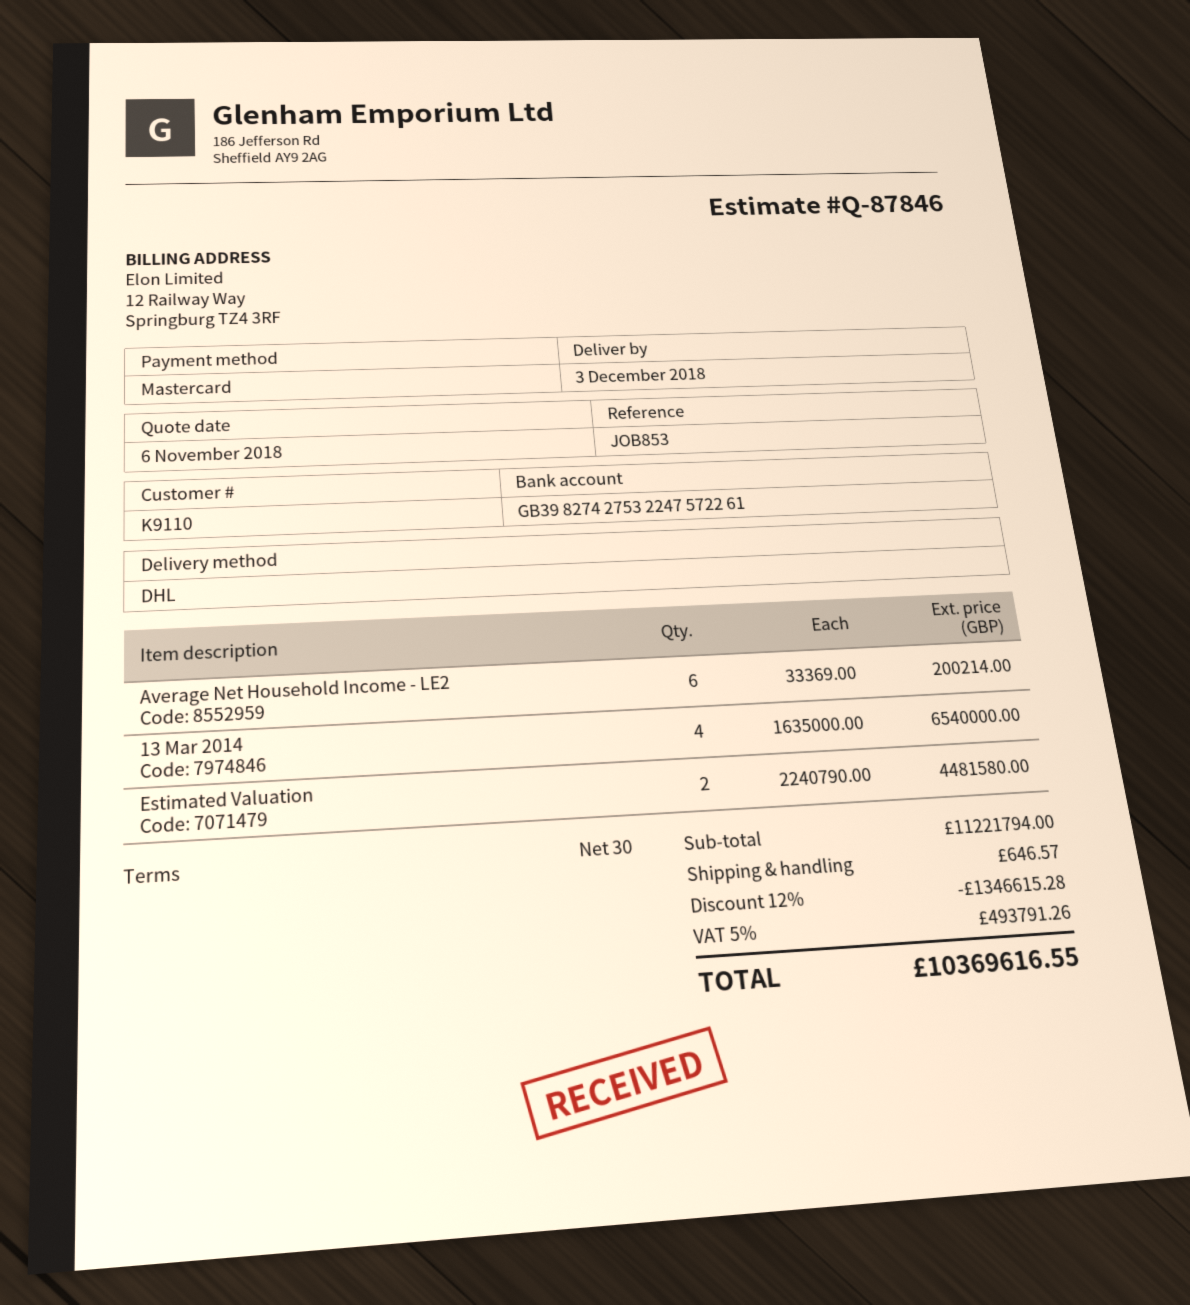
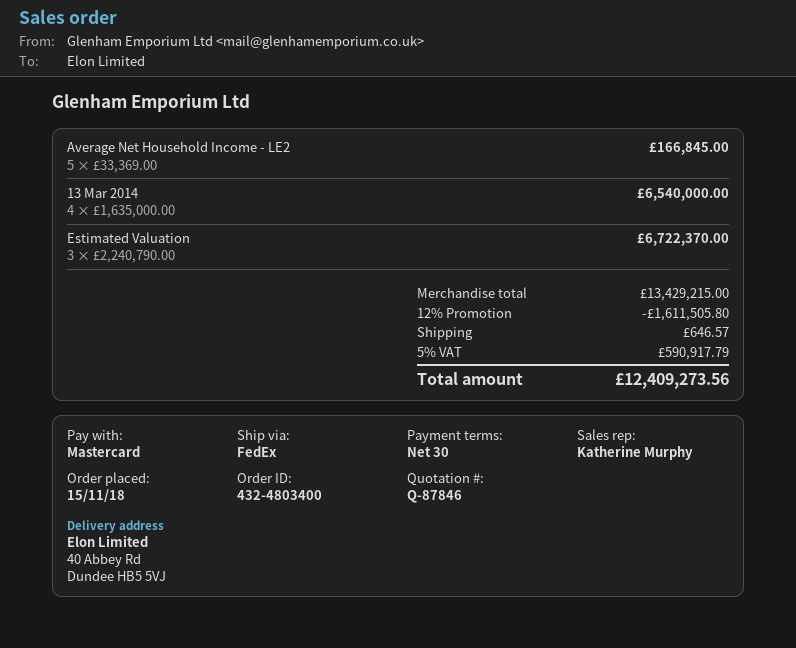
shipping method: DHL -> FedEx
Average Net Household Income - LE2: 6 x 33369.00 = 200214.00 -> 5 x 33369.00 = 166845.00
Estimated Valuation: 2 x 2240790.00 = 4481580.00 -> 3 x 2240790.00 = 6722370.00
subtotal: 11221794.00 -> 13429215.00
discount: 12% = 1346615.28 -> 12% = 1611505.80
tax: 5% = 493791.26 -> 5% = 590917.79
total: 10369616.55 -> 12409273.56

